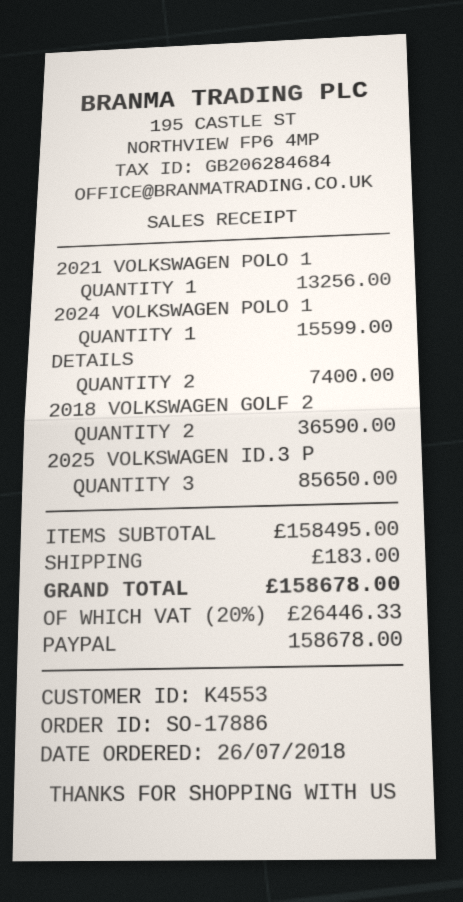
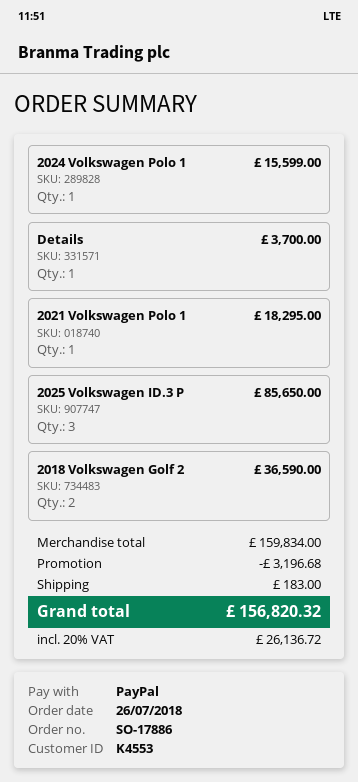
2021 VOLKSWAGEN POLO 1: 1 for 13256.00 -> 1 for 18295.00
DETAILS: 2 for 7400.00 -> 1 for 3700.00
subtotal: 158495.00 -> 159834.00
discount: none -> 3196.68
tax: 20% = 26446.33 -> 20% = 26136.72
total: 158678.00 -> 156820.32

